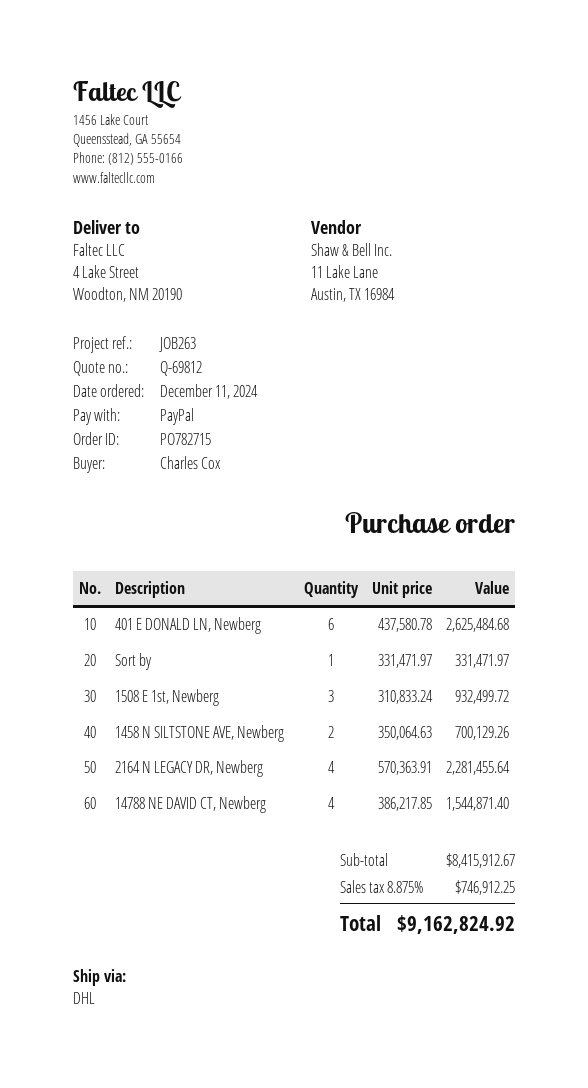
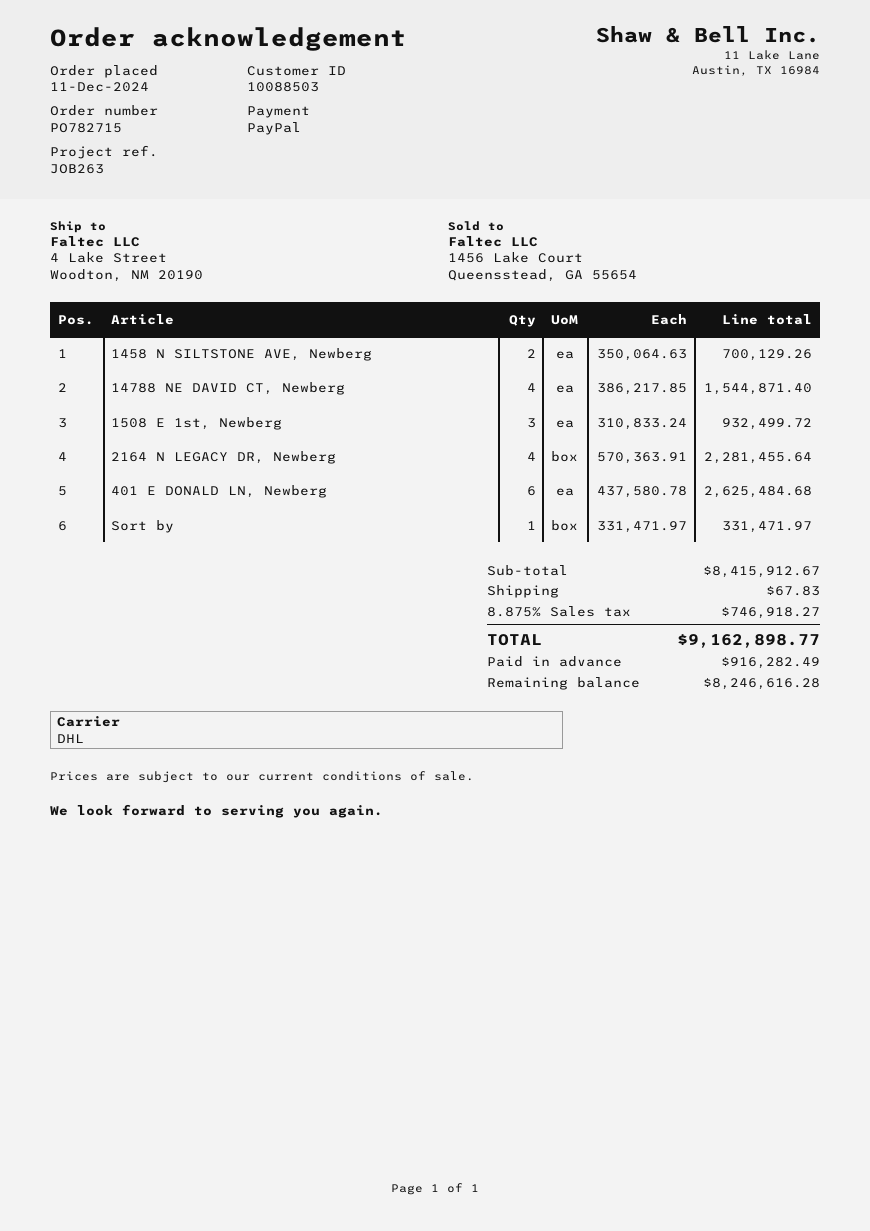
shipping: none -> 67.83
tax: 8.875% = 746912.25 -> 8.875% = 746918.27
total: 9162824.92 -> 9162898.77

